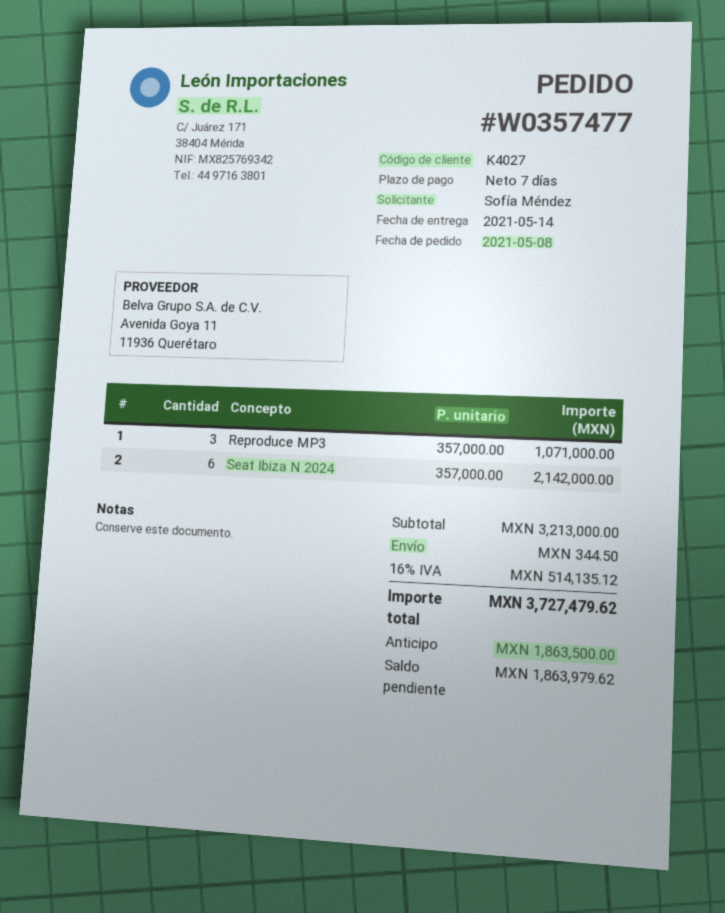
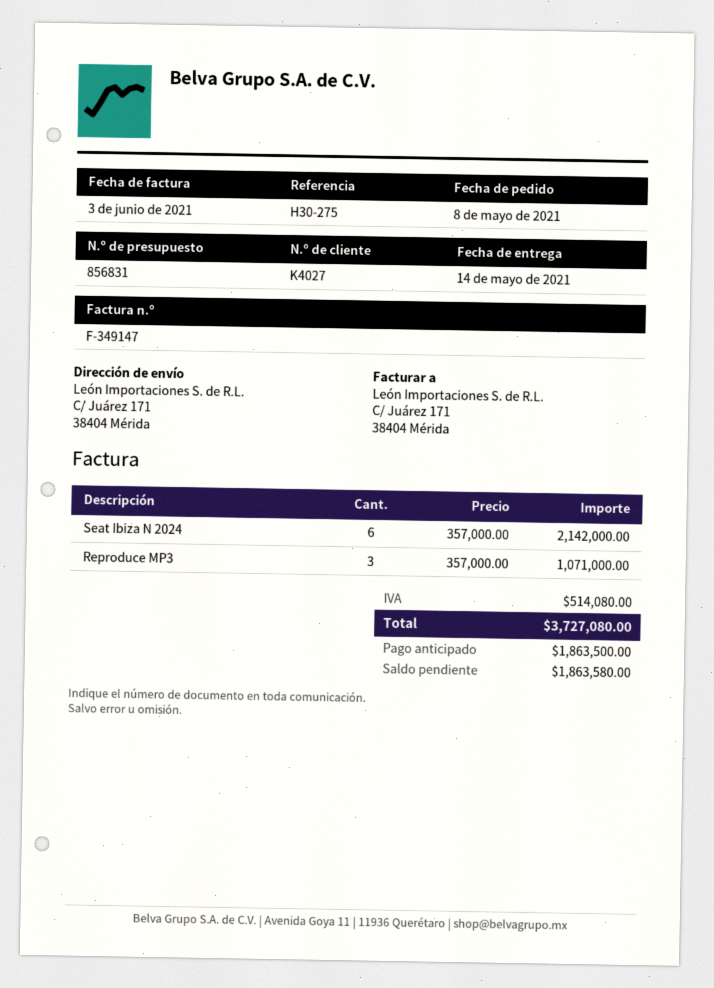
shipping: 344.50 -> none
tax: 514135.12 -> 514080.00
total: 3727479.62 -> 3727080.00
balance: 1863979.62 -> 1863580.00

